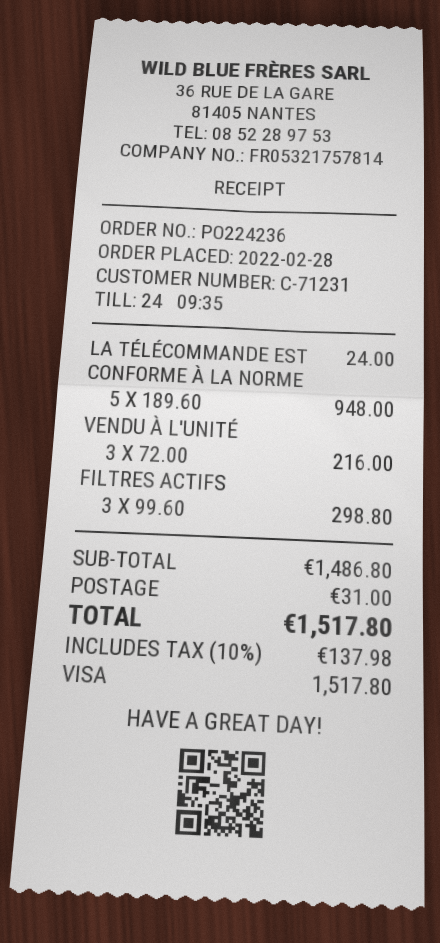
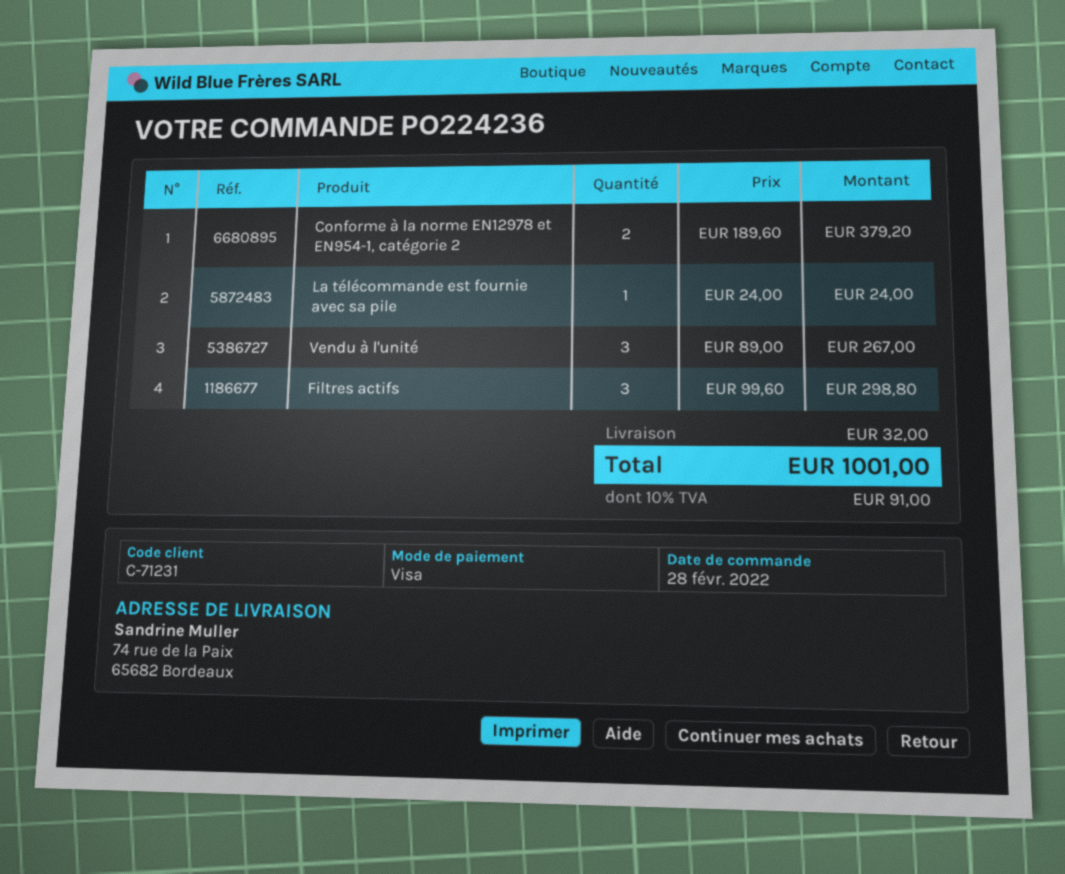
CONFORME À LA NORME: 5 x 189.60 = 948.00 -> 2 x 189.60 = 379.20
VENDU À L'UNITÉ: 3 x 72.00 = 216.00 -> 3 x 89.00 = 267.00
shipping: 31.00 -> 32.00
tax: 10% = 137.98 -> 10% = 91.00
total: 1517.80 -> 1001.00

